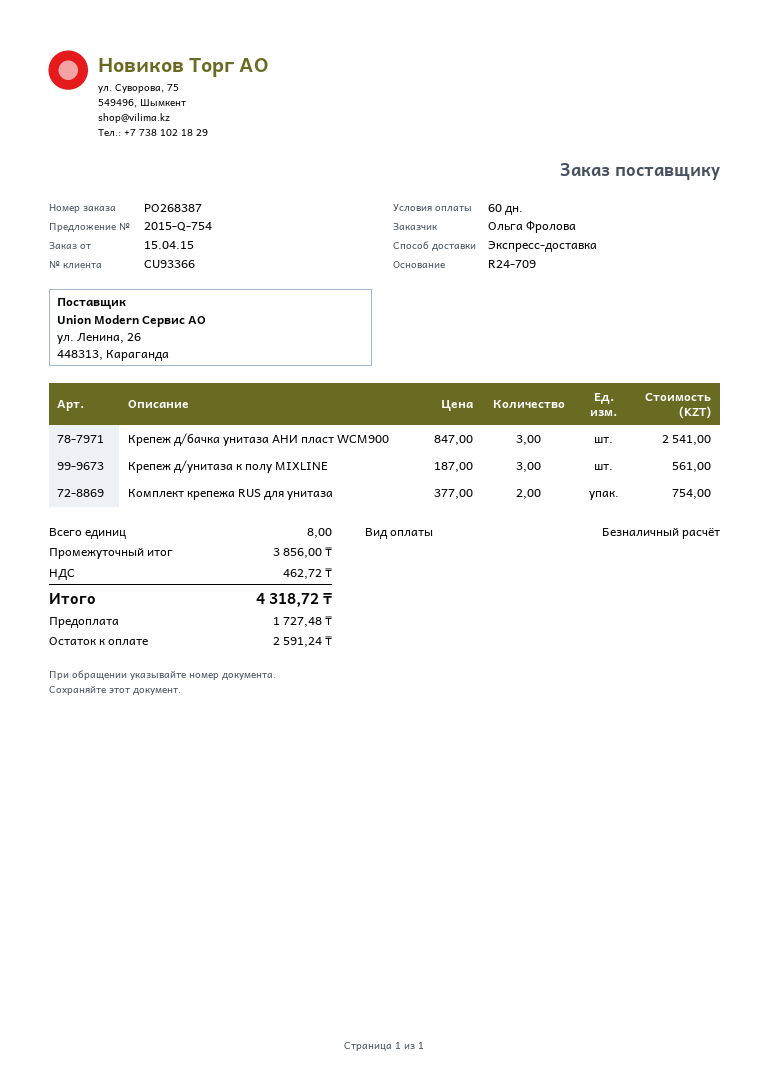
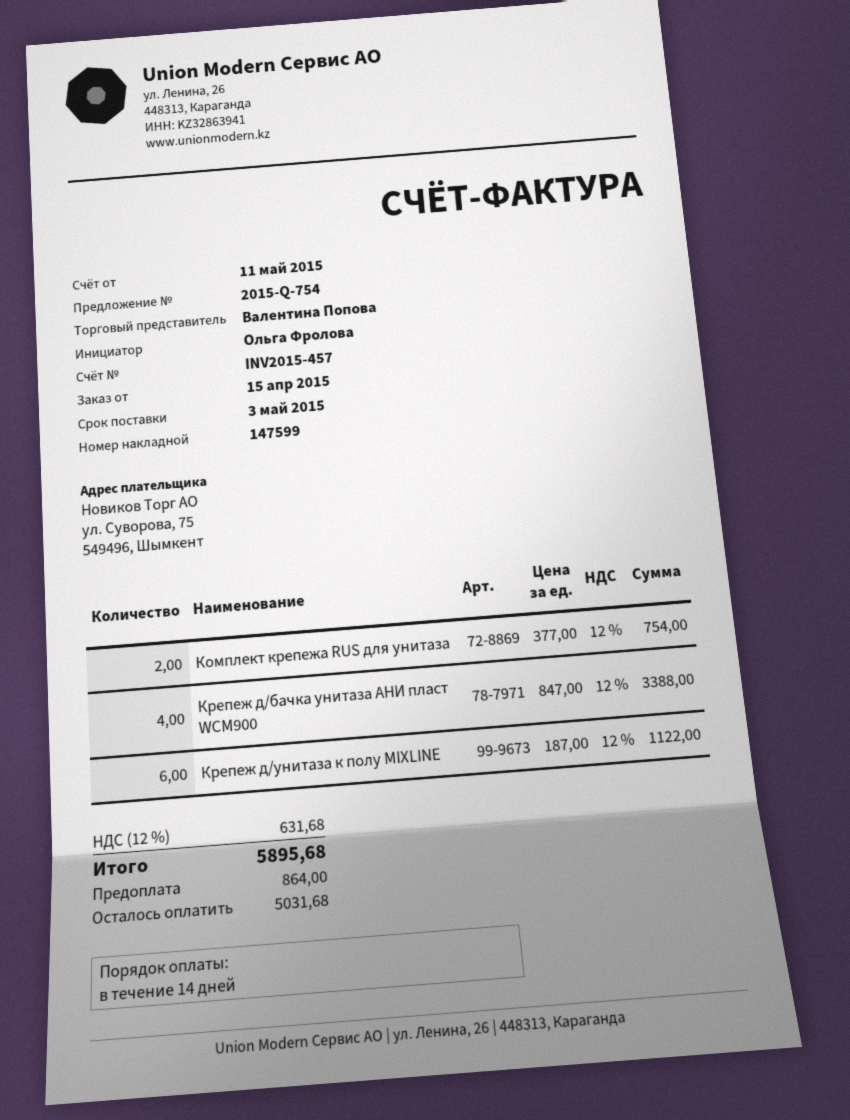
payment terms: 60 days -> 14 days
Крепеж д/бачка унитаза АНИ пласт WCM900: 3 x 847.00 = 2541.00 -> 4 x 847.00 = 3388.00
Крепеж д/унитаза к полу MIXLINE: 3 x 187.00 = 561.00 -> 6 x 187.00 = 1122.00
tax: 462.72 -> 631.68
total: 4318.72 -> 5895.68
deposit: 1727.48 -> 864.00
balance: 2591.24 -> 5031.68

